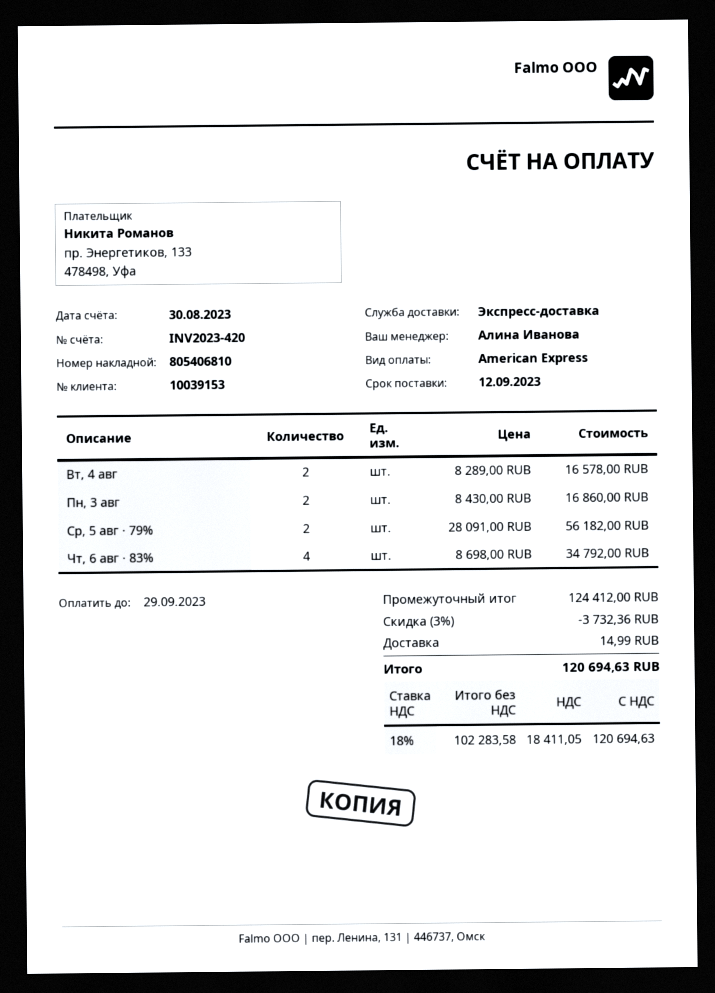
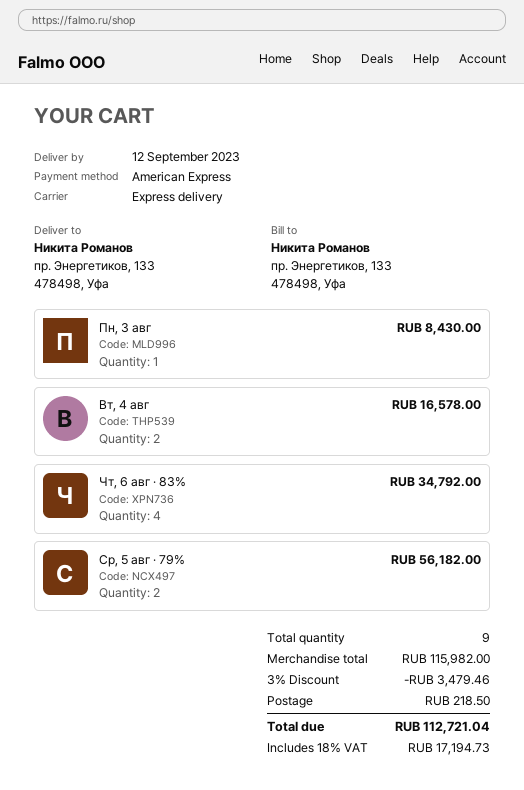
Пн, 3 авг: 2 for 16860.00 -> 1 for 8430.00
subtotal: 124412.00 -> 115982.00
discount: 3% = 3732.36 -> 3% = 3479.46
shipping: 14.99 -> 218.50
tax: 18% = 18411.05 -> 18% = 17194.73
total: 120694.63 -> 112721.04

